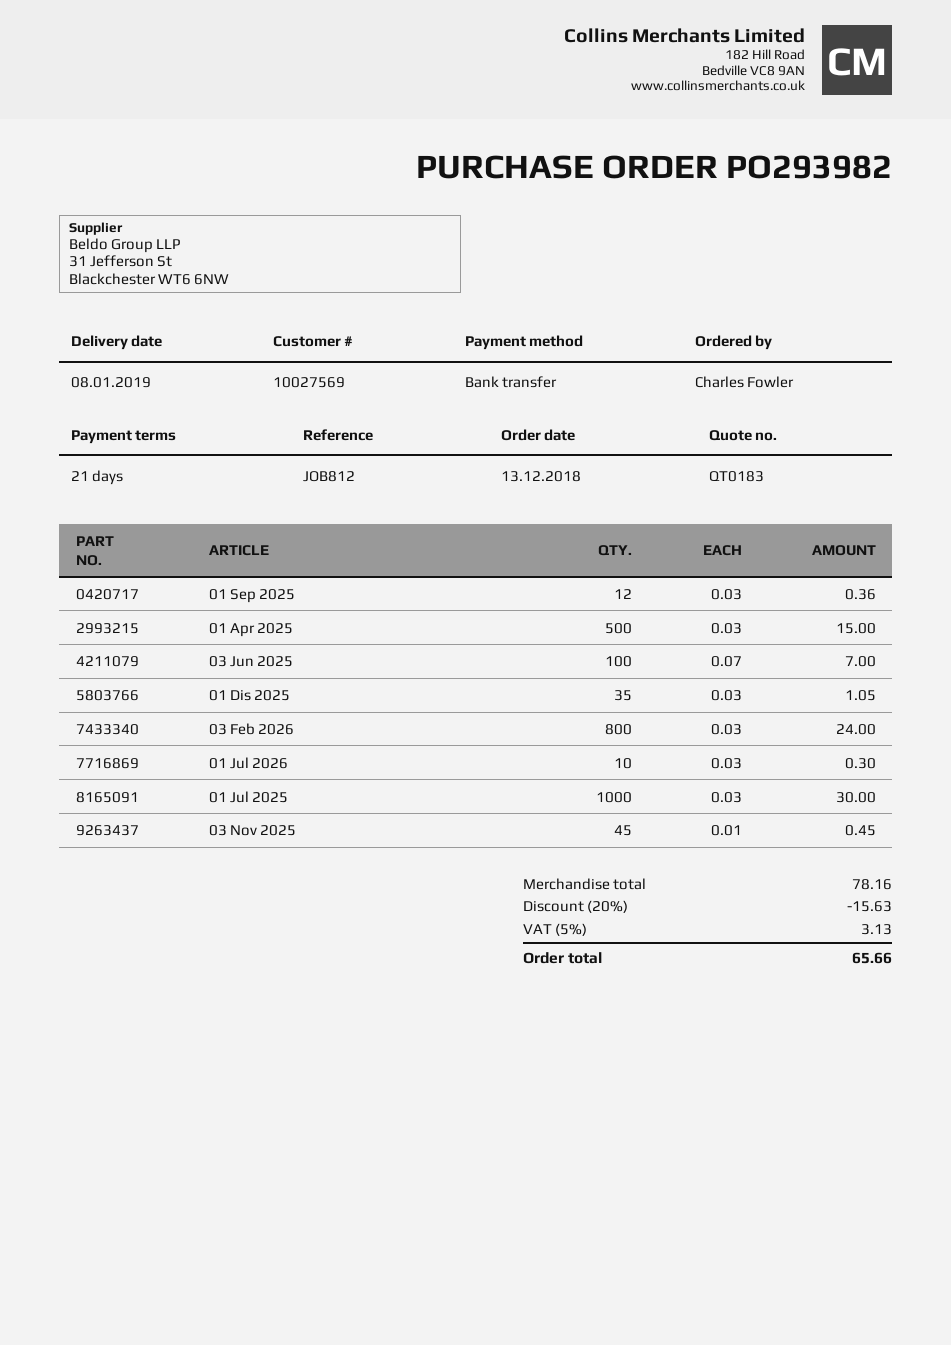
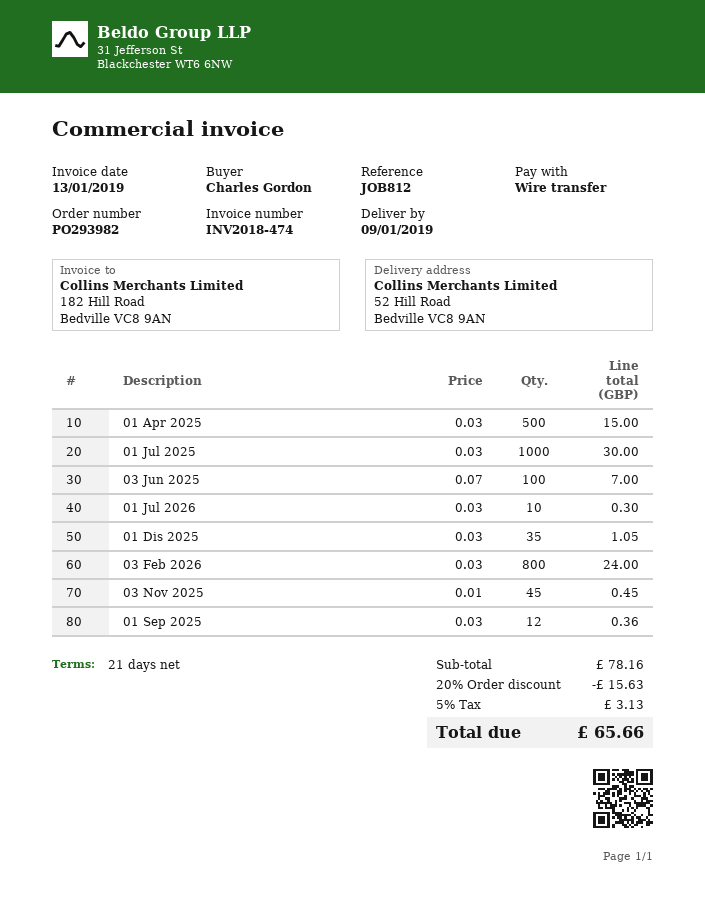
delivery date: 2019-01-08 -> 2019-01-09
ordered by: Charles Fowler -> Charles Gordon

